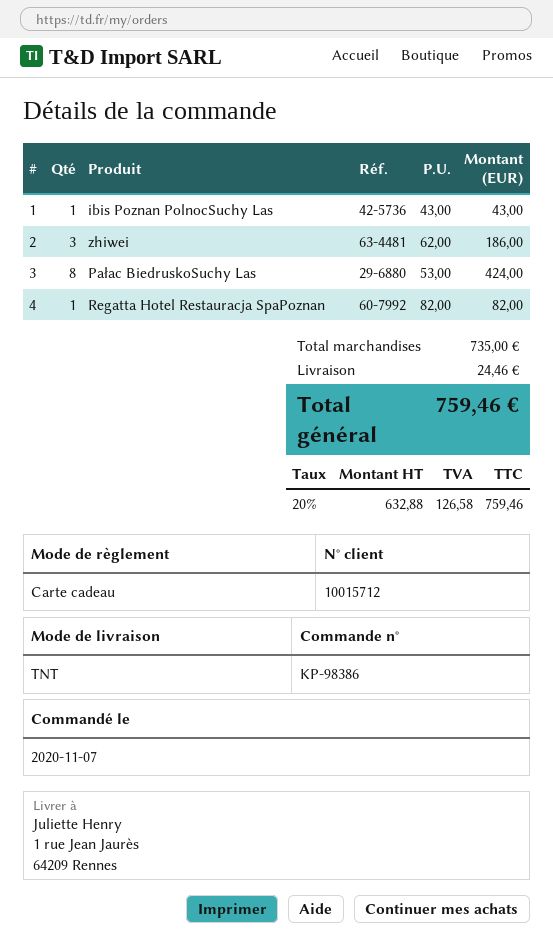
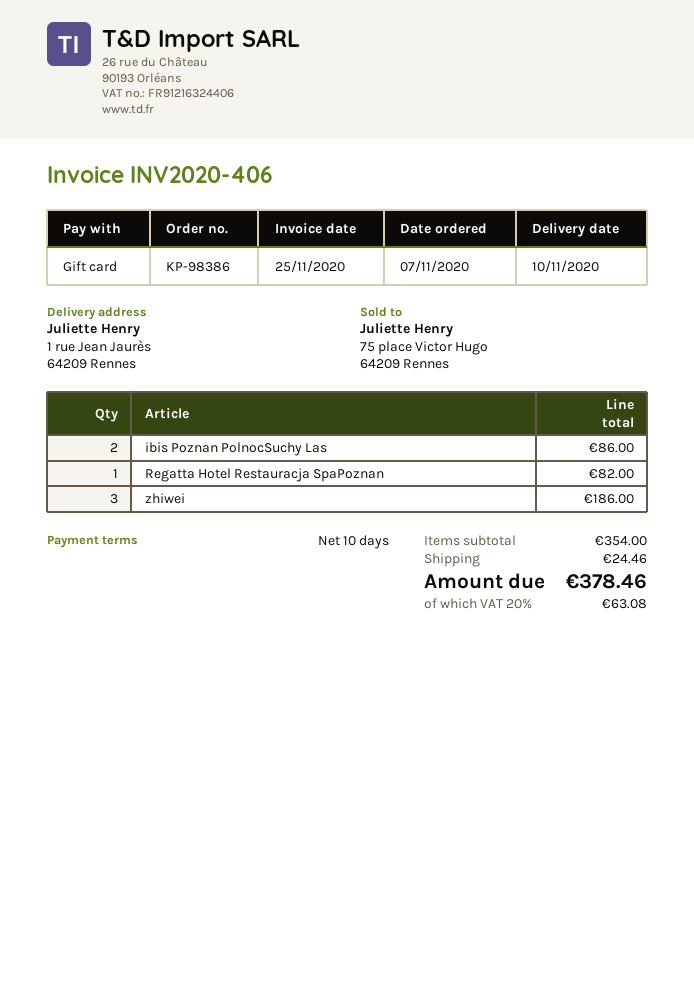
ibis Poznan PolnocSuchy Las: 1 for 43.00 -> 2 for 86.00
Pałac BiedruskoSuchy Las: 8 for 424.00 -> none
subtotal: 735.00 -> 354.00
tax: 20% = 126.58 -> 20% = 63.08
total: 759.46 -> 378.46

